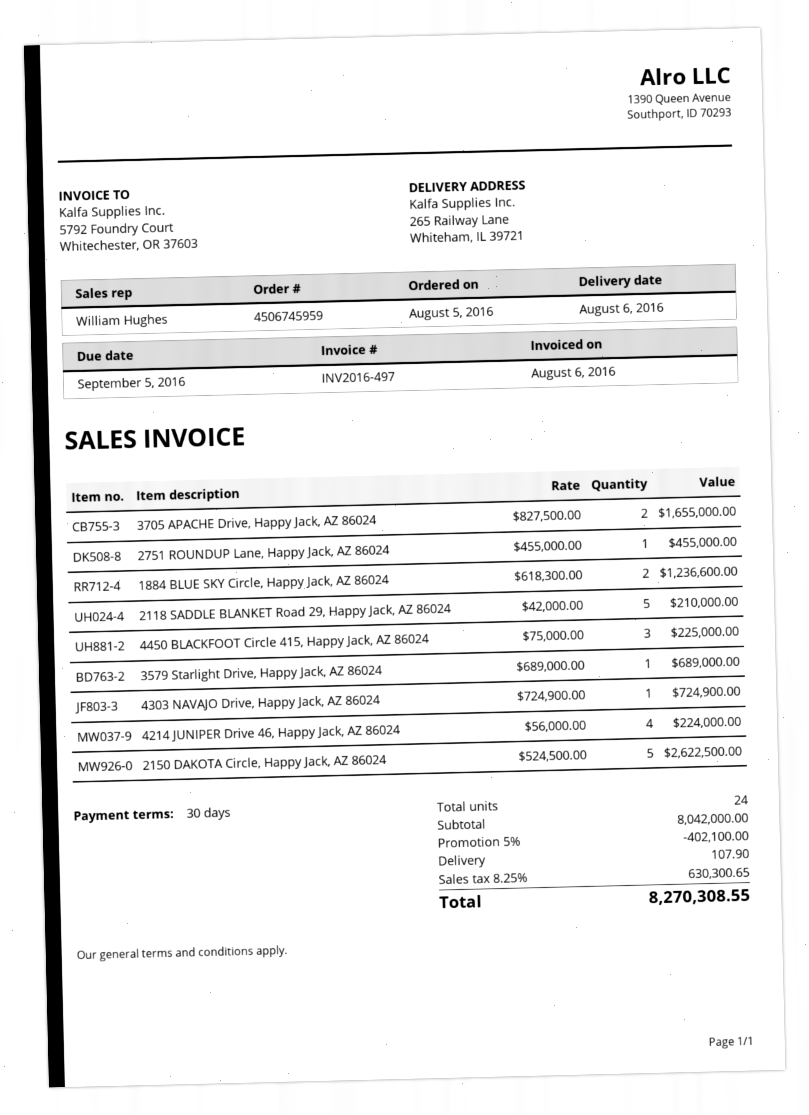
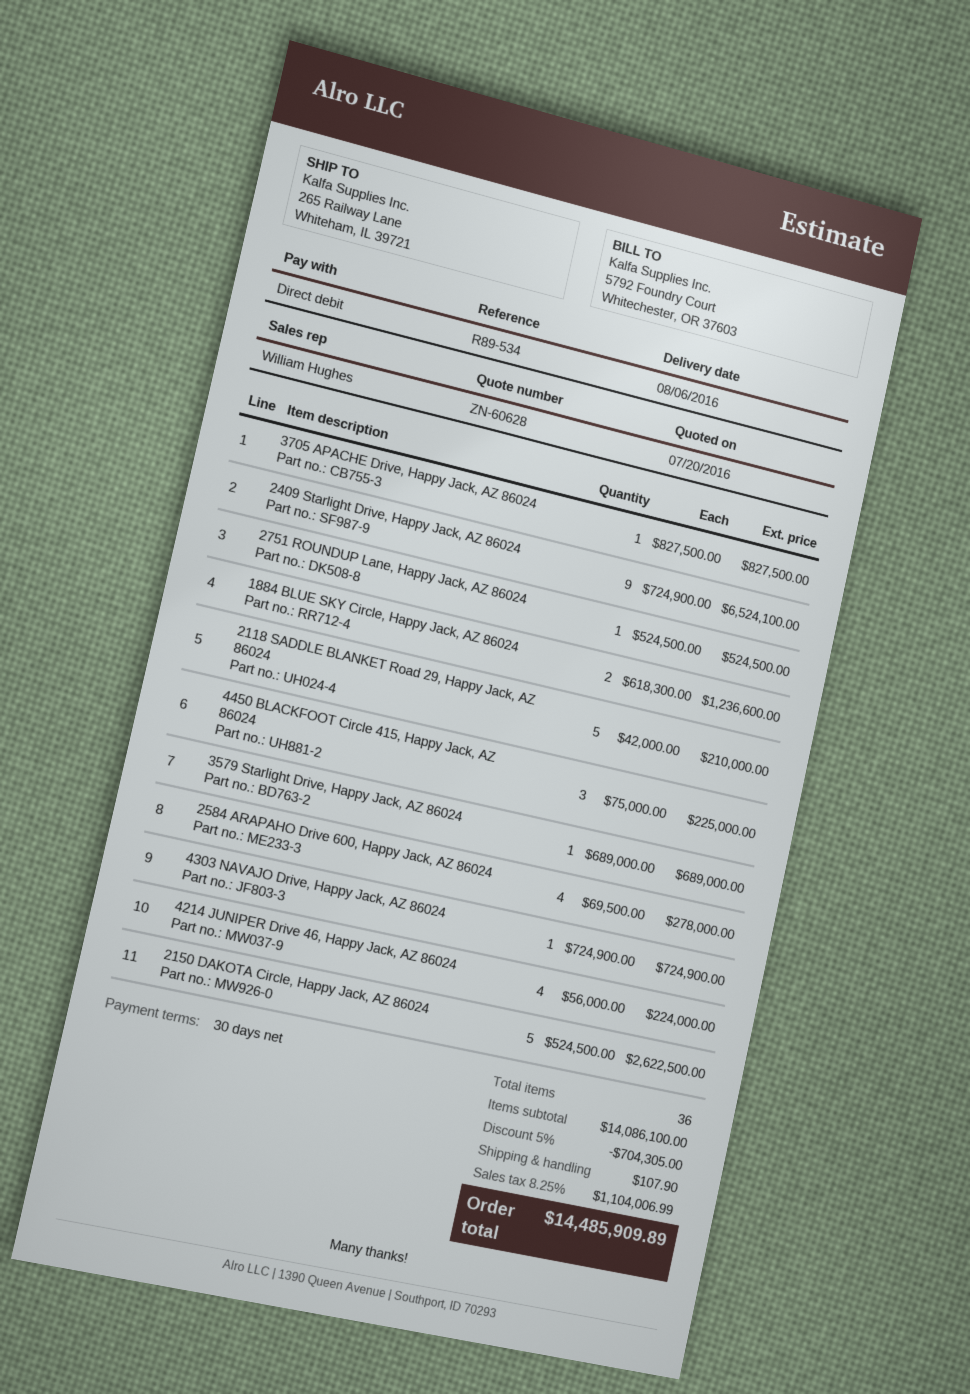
3705 APACHE Drive, Happy Jack, AZ 86024: 2 x 827500.00 = 1655000.00 -> 1 x 827500.00 = 827500.00
2751 ROUNDUP Lane, Happy Jack, AZ 86024: 1 x 455000.00 = 455000.00 -> 1 x 524500.00 = 524500.00
2409 Starlight Drive, Happy Jack, AZ 86024: none -> 9 x 724900.00 = 6524100.00
2584 ARAPAHO Drive 600, Happy Jack, AZ 86024: none -> 4 x 69500.00 = 278000.00
total quantity: 24 -> 36
subtotal: 8042000.00 -> 14086100.00
discount: 5% = 402100.00 -> 5% = 704305.00
tax: 8.25% = 630300.65 -> 8.25% = 1104006.99
total: 8270308.55 -> 14485909.89

